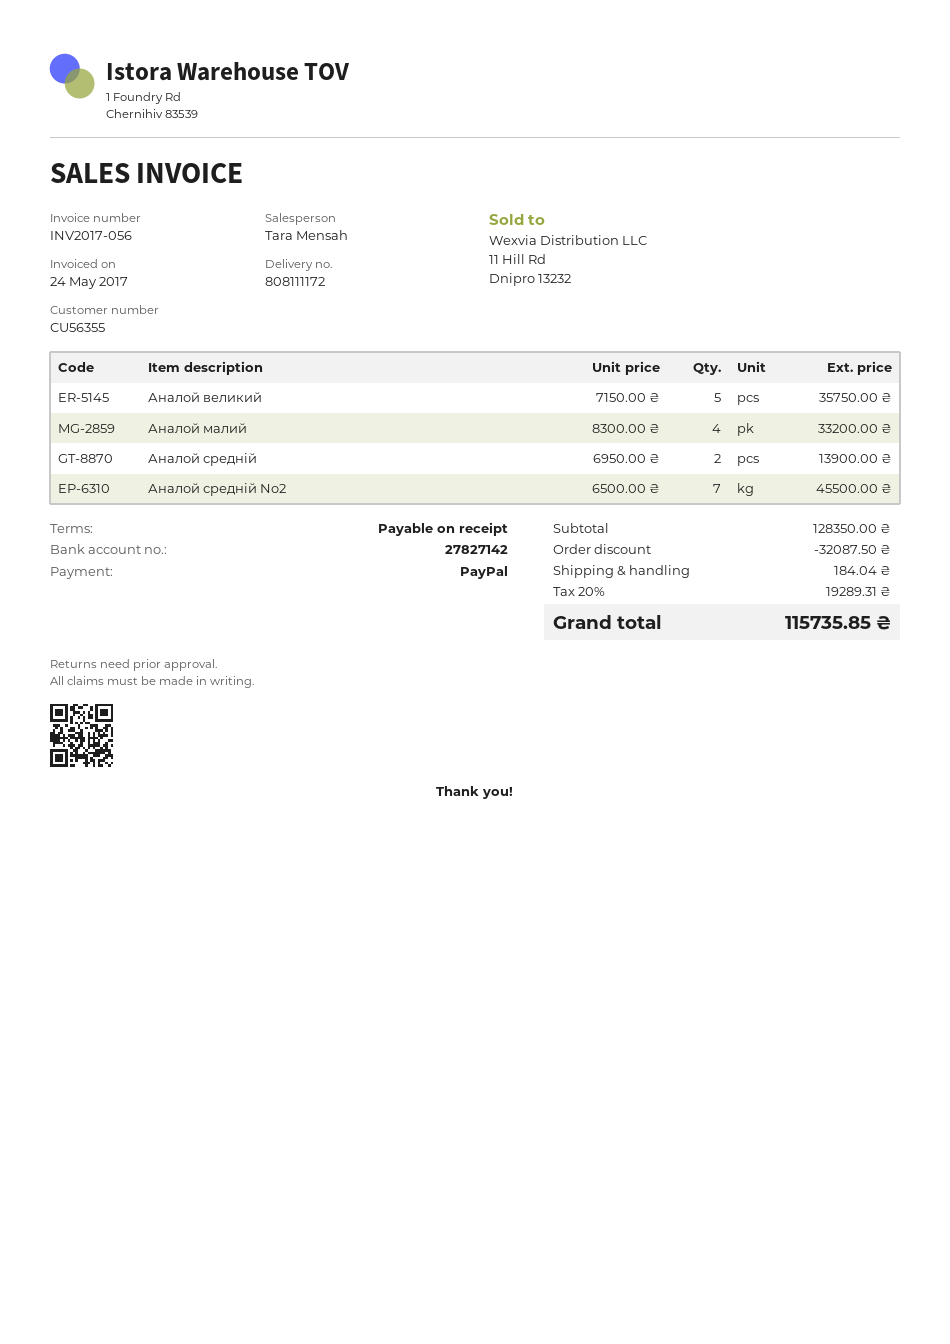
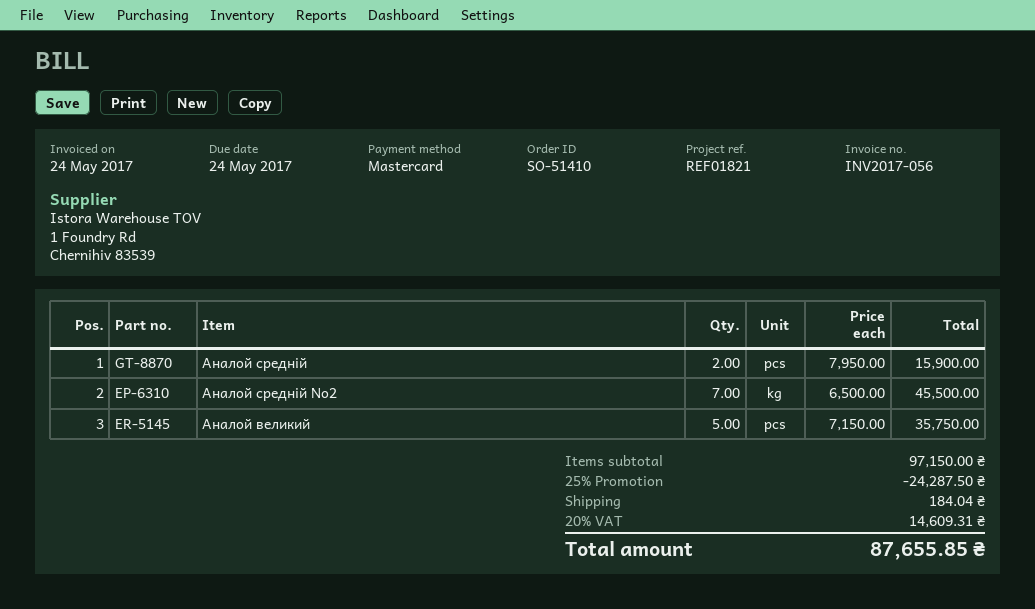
payment method: PayPal -> Mastercard
Аналой малий: 4 x 8300.00 = 33200.00 -> none
Аналой средній: 2 x 6950.00 = 13900.00 -> 2 x 7950.00 = 15900.00
subtotal: 128350.00 -> 97150.00
discount: 32087.50 -> 24287.50
tax: 20% = 19289.31 -> 20% = 14609.31
total: 115735.85 -> 87655.85

